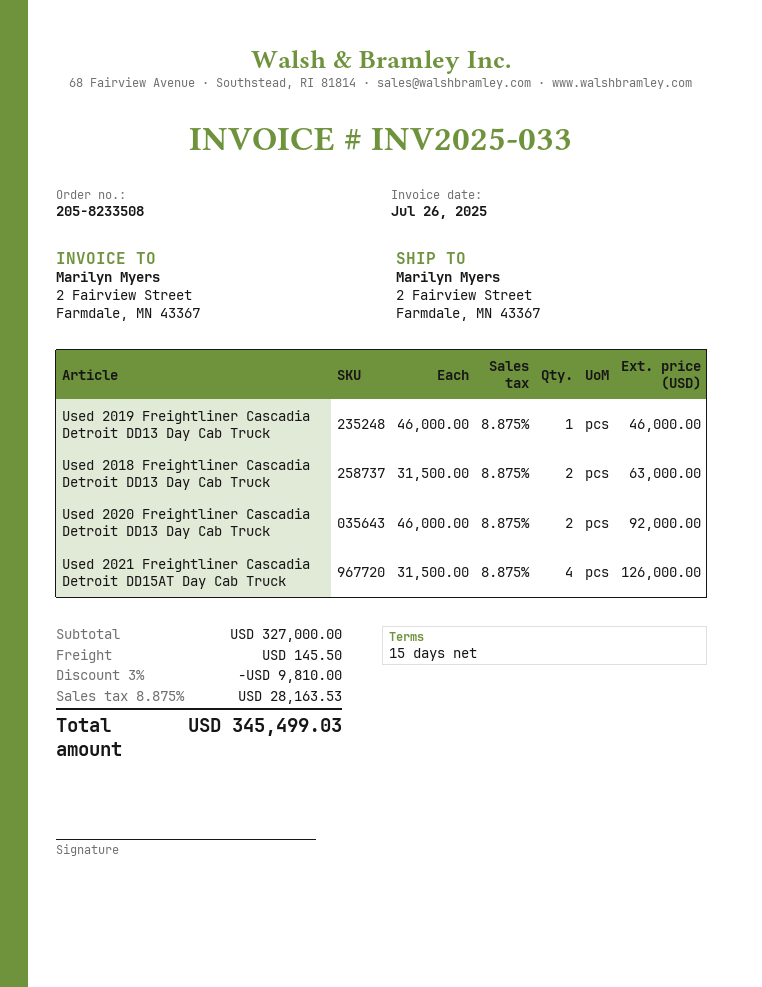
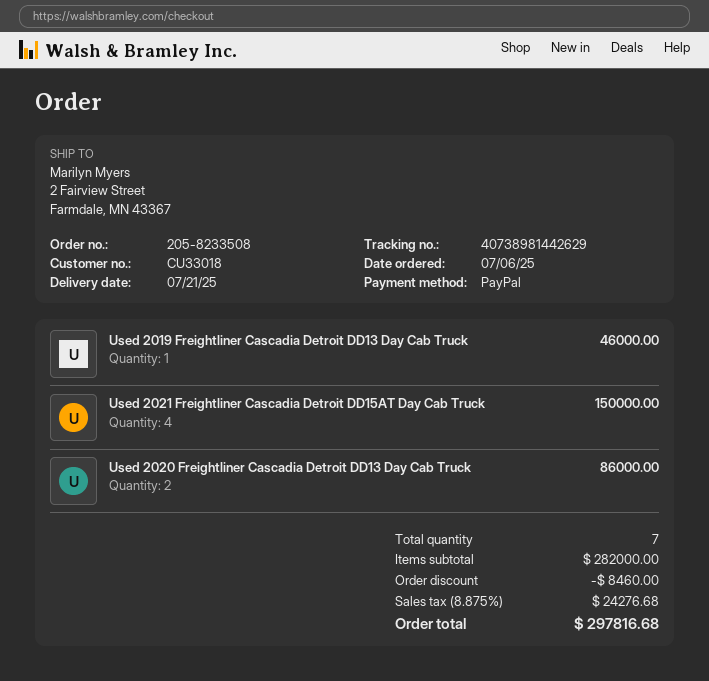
Used 2018 Freightliner Cascadia Detroit DD13 Day Cab Truck: 2 for 63000.00 -> none
Used 2020 Freightliner Cascadia Detroit DD13 Day Cab Truck: 2 for 92000.00 -> 2 for 86000.00
Used 2021 Freightliner Cascadia Detroit DD15AT Day Cab Truck: 4 for 126000.00 -> 4 for 150000.00
subtotal: 327000.00 -> 282000.00
discount: 9810.00 -> 8460.00
shipping: 145.50 -> none
tax: 8.875% = 28163.53 -> 8.875% = 24276.68
total: 345499.03 -> 297816.68

